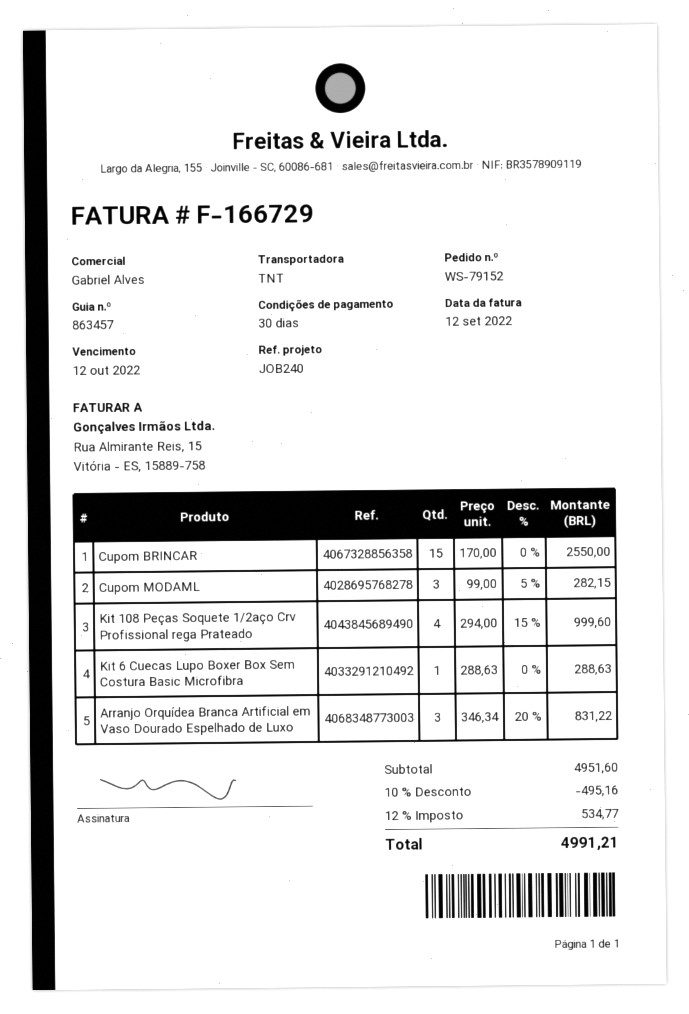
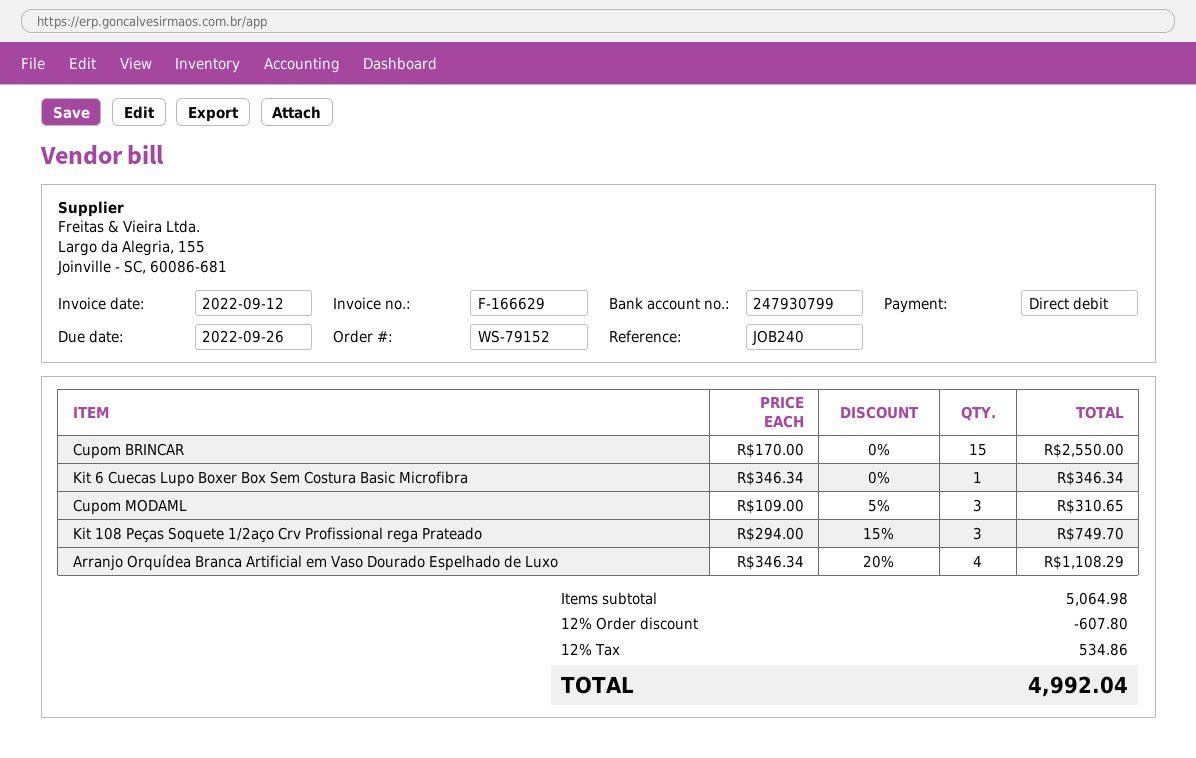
invoice number: F-166729 -> F-166629
due date: 2022-10-12 -> 2022-09-26
Cupom MODAML: 3 x 99.00 - 5% = 282.15 -> 3 x 109.00 - 5% = 310.65
Kit 108 Peças Soquete 1/2aço Crv Profissional rega Prateado: 4 x 294.00 - 15% = 999.60 -> 3 x 294.00 - 15% = 749.70
Kit 6 Cuecas Lupo Boxer Box Sem Costura Basic Microfibra: 1 x 288.63 = 288.63 -> 1 x 346.34 = 346.34
Arranjo Orquídea Branca Artificial em Vaso Dourado Espelhado de Luxo: 3 x 346.34 - 20% = 831.22 -> 4 x 346.34 - 20% = 1108.29
subtotal: 4951.60 -> 5064.98
discount: 10% = 495.16 -> 12% = 607.80
tax: 12% = 534.77 -> 12% = 534.86
total: 4991.21 -> 4992.04

